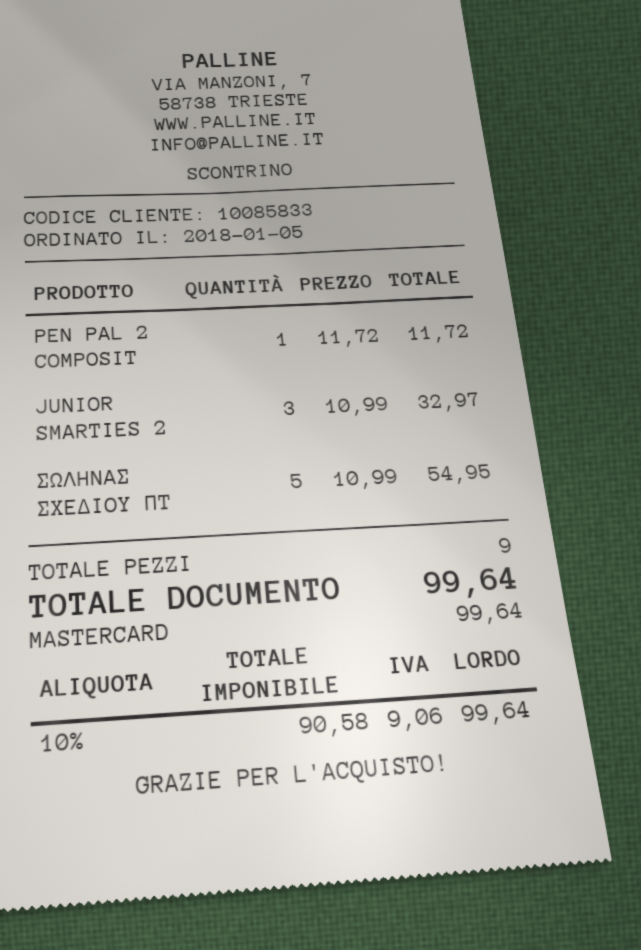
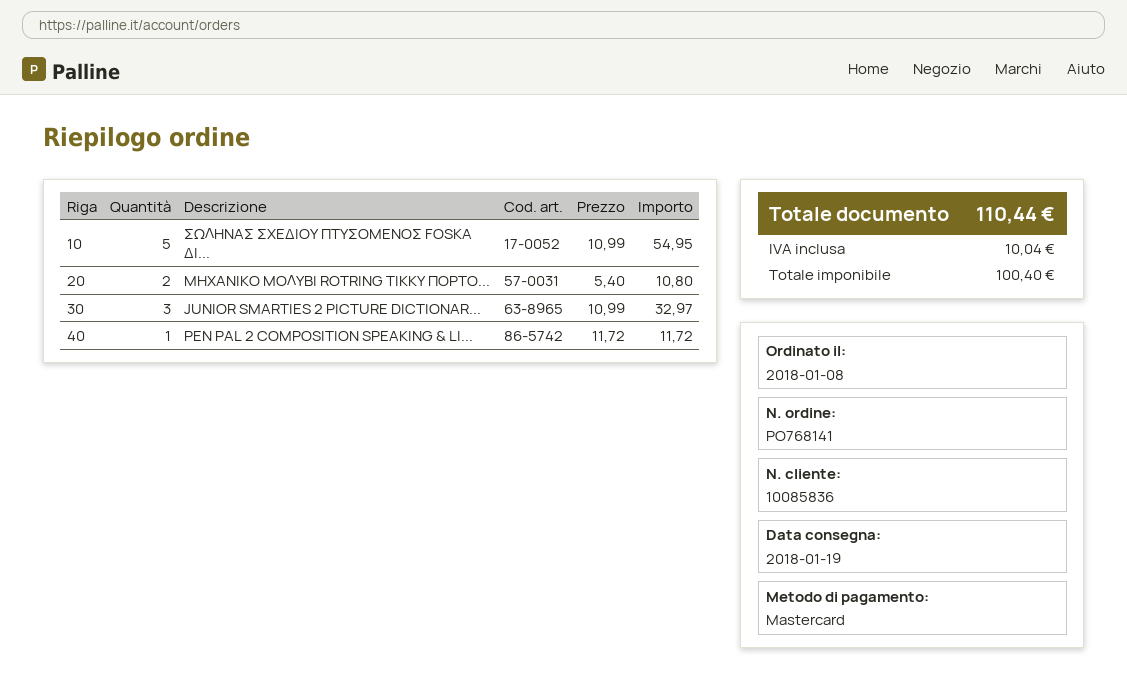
order date: 2018-01-05 -> 2018-01-08
customer number: 10085833 -> 10085836
ΜΗΧΑΝΙΚΟ ΜΟΛΥΒΙ ROTRING TIKKY ΠΟΡΤΟ...: none -> 2 x 5.40 = 10.80
net: 90.58 -> 100.40
tax: 9.06 -> 10.04
total: 99.64 -> 110.44

